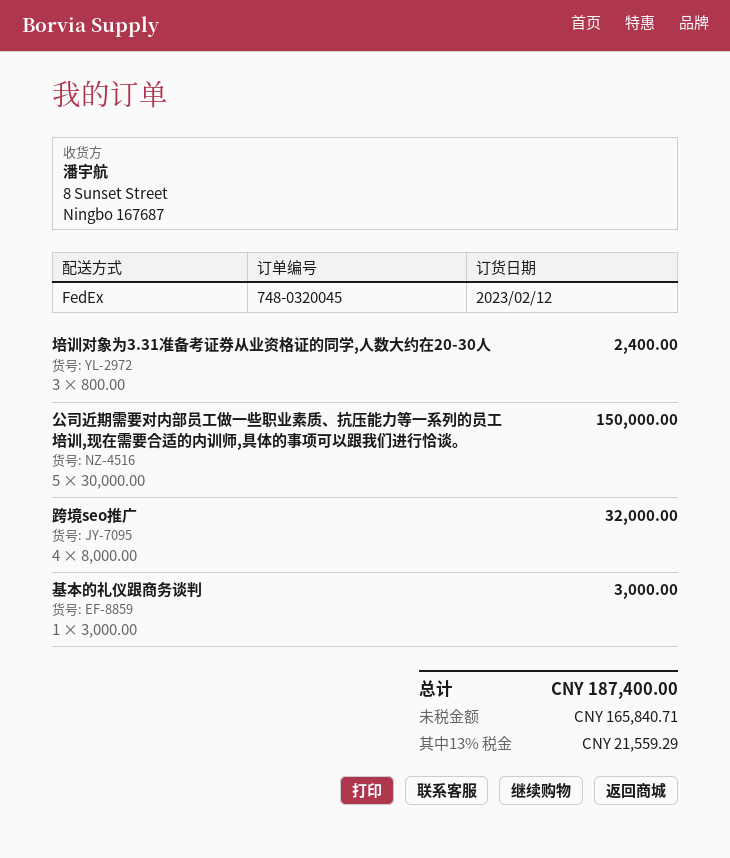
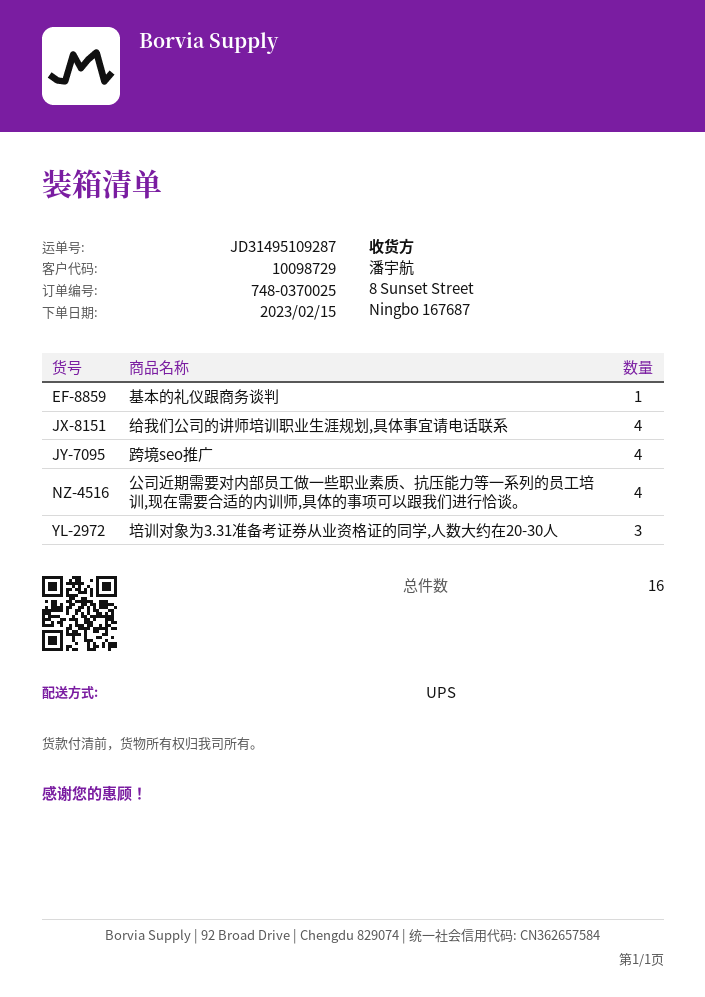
order number: 748-0320045 -> 748-0370025
order date: 2023-02-12 -> 2023-02-15
shipping method: FedEx -> UPS
公司近期需要对内部员工做一些职业素质、抗压能力等一系列的员工培训,现在需要合适的内训师,具体的事项可以跟我们进行恰谈。: 5 -> 4
给我们公司的讲师培训职业生涯规划,具体事宜请电话联系: none -> 4

